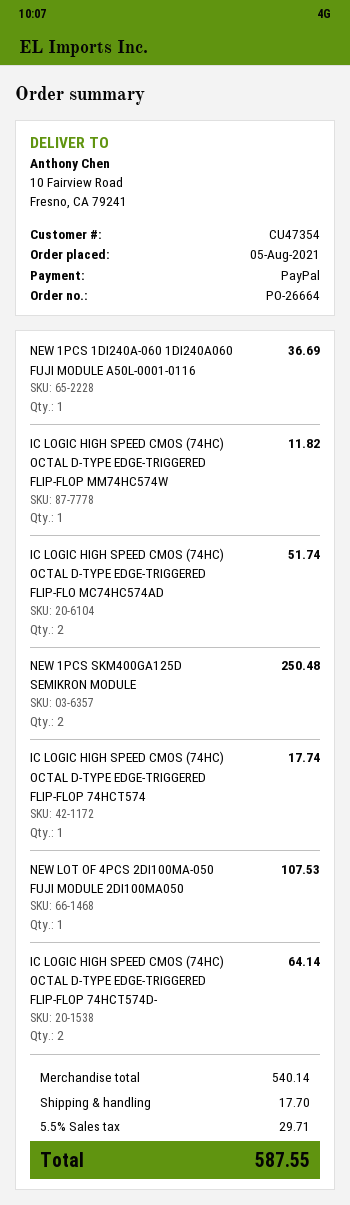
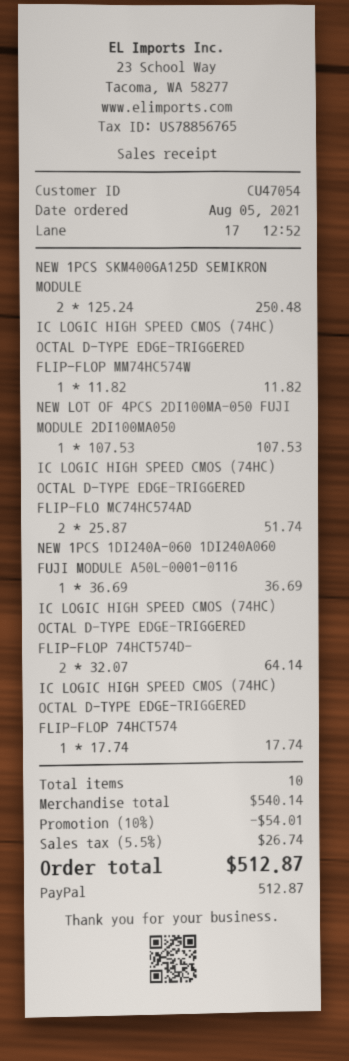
customer number: CU47354 -> CU47054
discount: none -> 10% = 54.01
shipping: 17.70 -> none
tax: 5.5% = 29.71 -> 5.5% = 26.74
total: 587.55 -> 512.87

